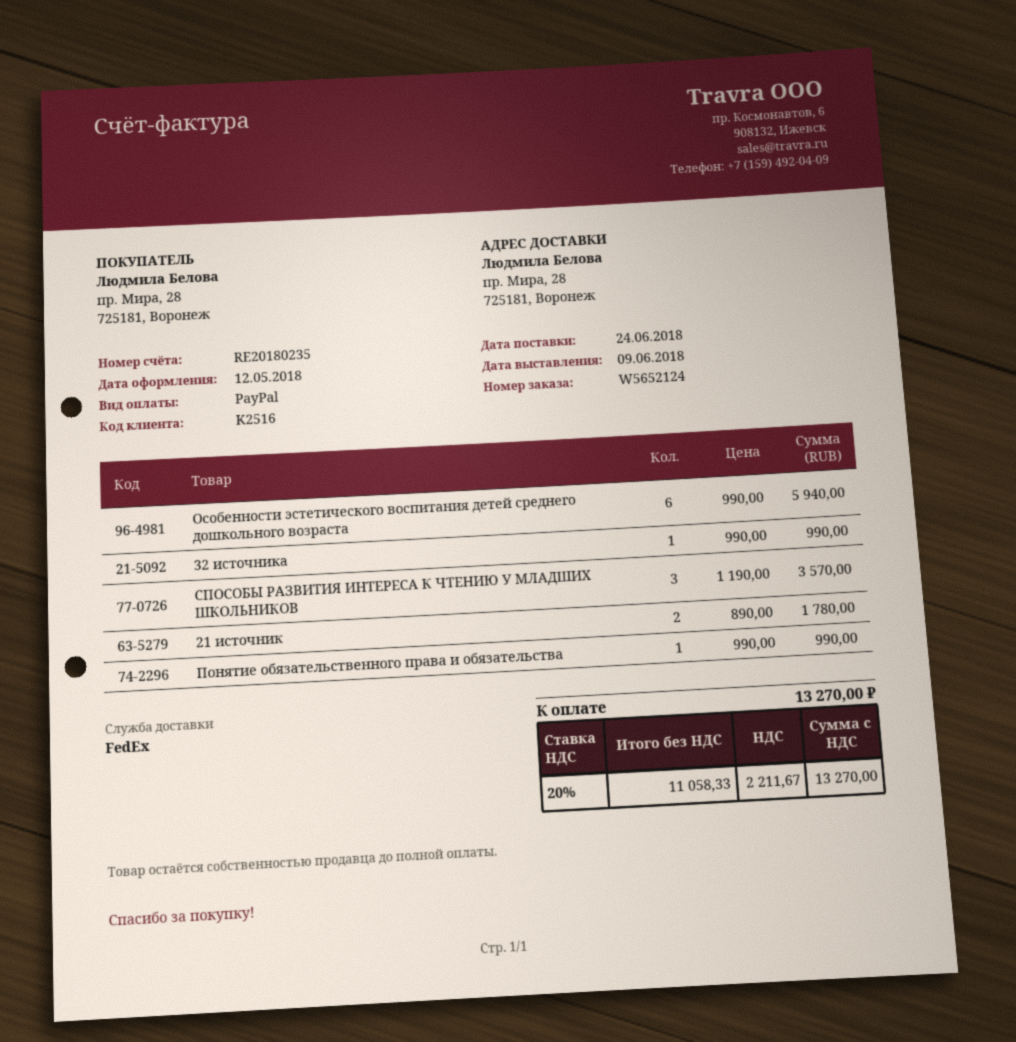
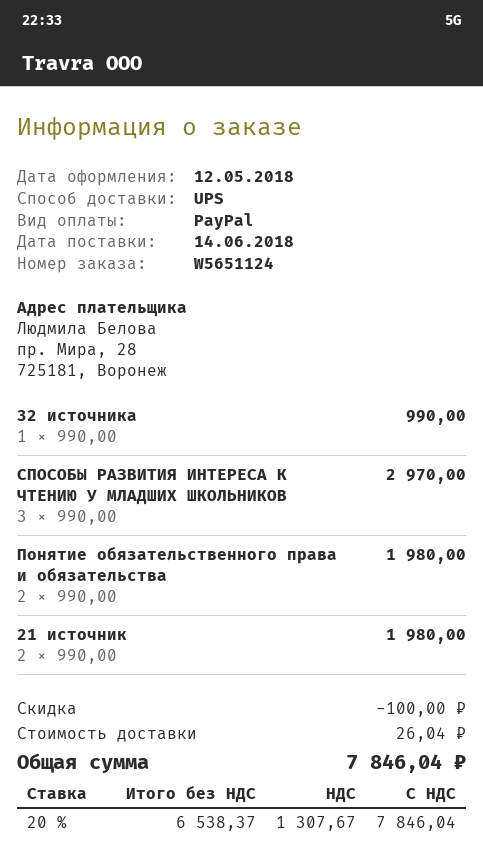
order number: W5652124 -> W5651124
delivery date: 2018-06-24 -> 2018-06-14
shipping method: FedEx -> UPS
Особенности эстетического воспитания детей среднего дошкольного возраста: 6 x 990.00 = 5940.00 -> none
СПОСОБЫ РАЗВИТИЯ ИНТЕРЕСА К ЧТЕНИЮ У МЛАДШИХ ШКОЛЬНИКОВ: 3 x 1190.00 = 3570.00 -> 3 x 990.00 = 2970.00
21 источник: 2 x 890.00 = 1780.00 -> 2 x 990.00 = 1980.00
Понятие обязательственного права и обязательства: 1 x 990.00 = 990.00 -> 2 x 990.00 = 1980.00
discount: none -> 100.00
shipping: none -> 26.04
net: 11058.33 -> 6538.37
tax: 20% = 2211.67 -> 20% = 1307.67
total: 13270.00 -> 7846.04

